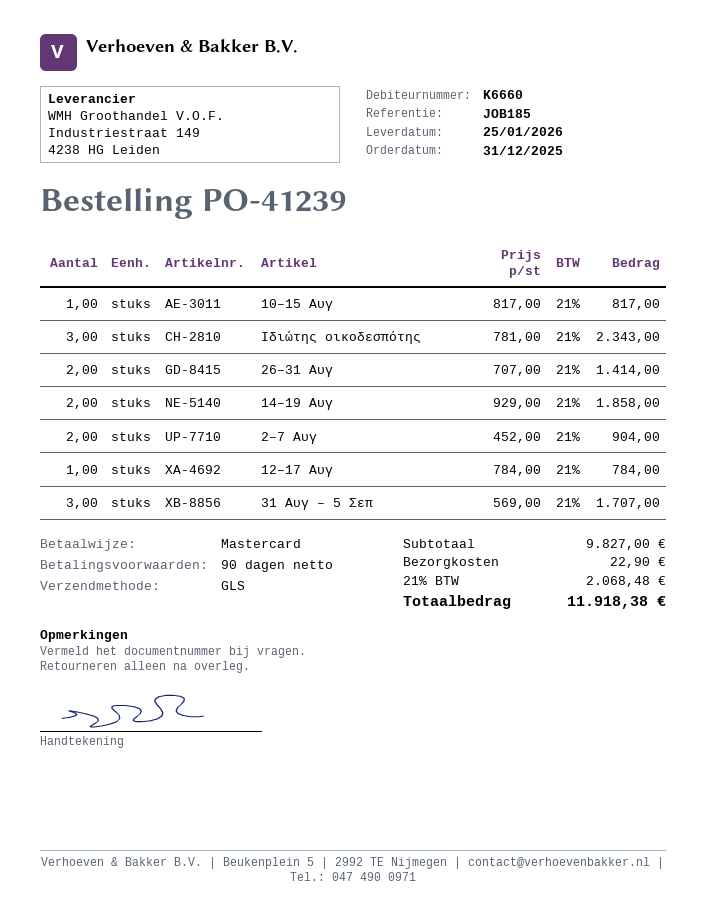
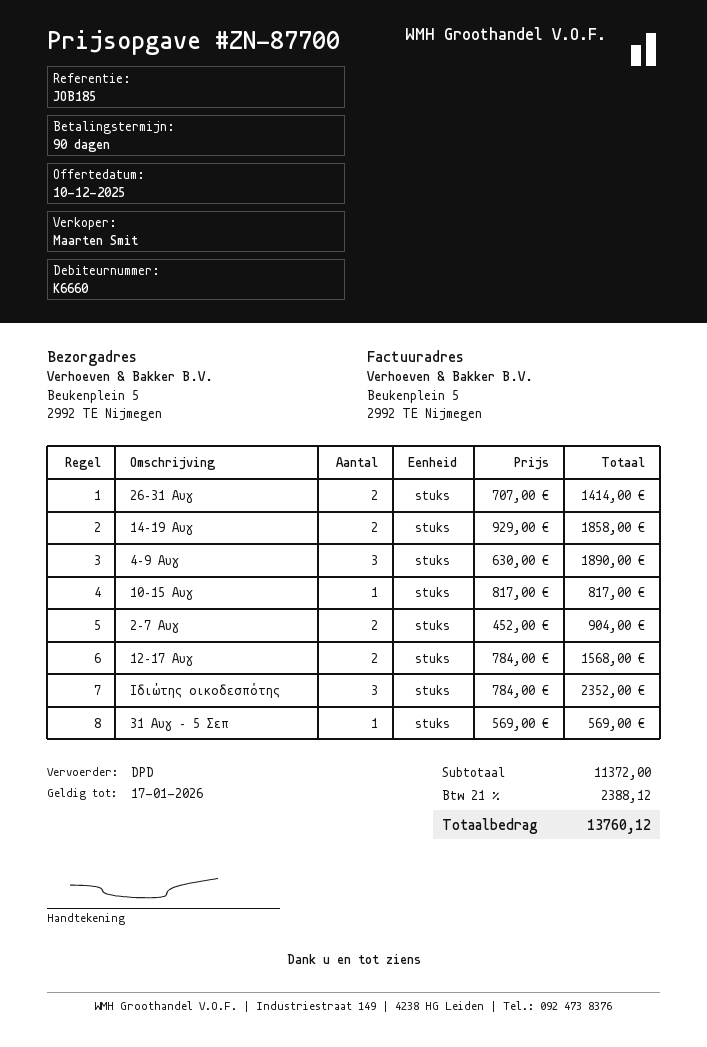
shipping method: GLS -> DPD
Ιδιώτης οικοδεσπότης: 3 x 781.00 = 2343.00 -> 3 x 784.00 = 2352.00
12–17 Αυγ: 1 x 784.00 = 784.00 -> 2 x 784.00 = 1568.00
31 Αυγ – 5 Σεπ: 3 x 569.00 = 1707.00 -> 1 x 569.00 = 569.00
4–9 Αυγ: none -> 3 x 630.00 = 1890.00
subtotal: 9827.00 -> 11372.00
shipping: 22.90 -> none
tax: 21% = 2068.48 -> 21% = 2388.12
total: 11918.38 -> 13760.12

